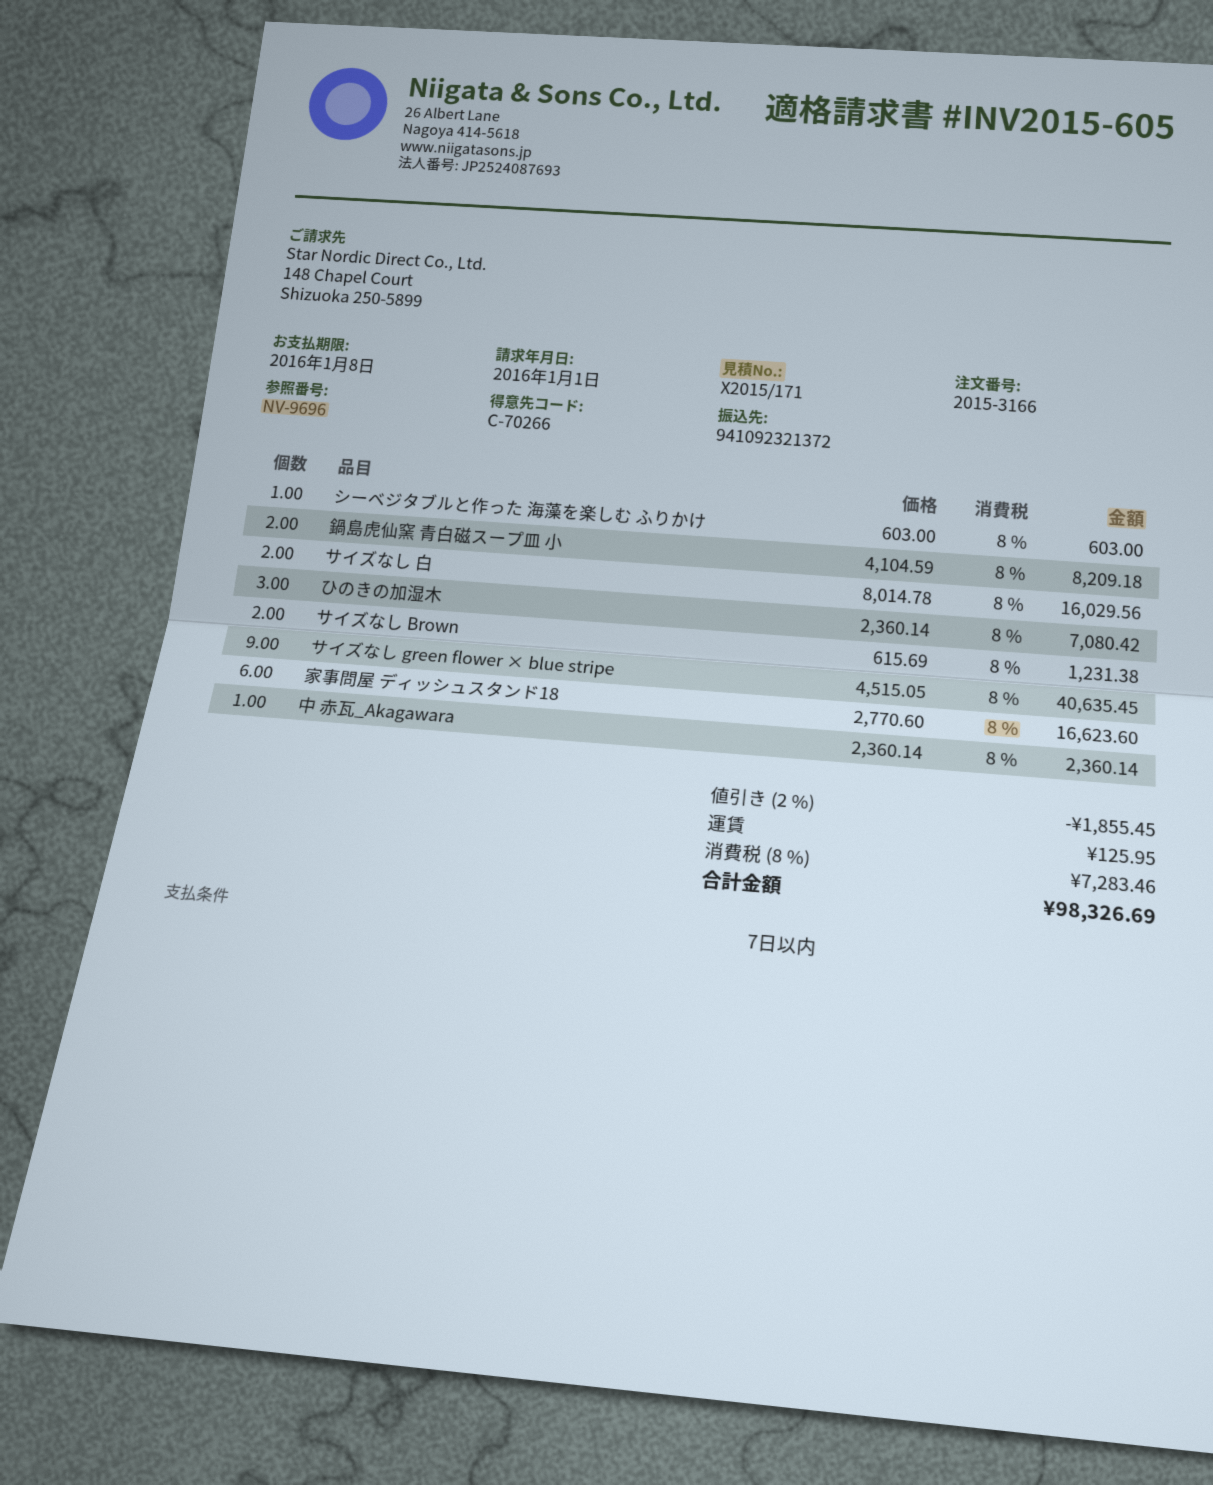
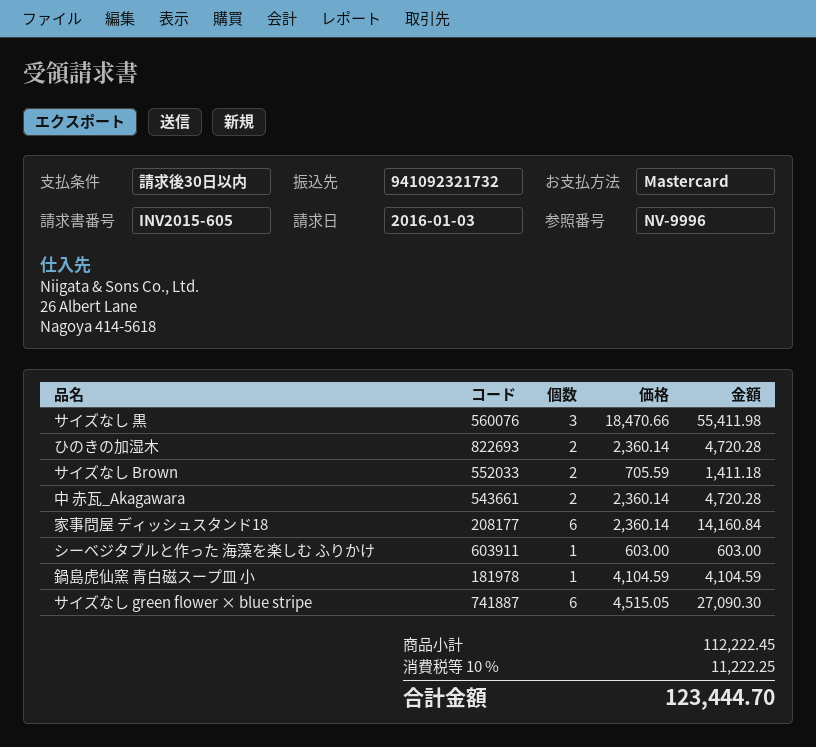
invoice date: 2016-01-01 -> 2016-01-03
payment terms: 7 days -> 30 days
reference: NV-9696 -> NV-9996
bank account: 941092321372 -> 941092321732
鍋島虎仙窯 青白磁スープ皿 小: 2 x 4104.59 = 8209.18 -> 1 x 4104.59 = 4104.59
サイズなし 白: 2 x 8014.78 = 16029.56 -> none
ひのきの加湿木: 3 x 2360.14 = 7080.42 -> 2 x 2360.14 = 4720.28
サイズなし Brown: 2 x 615.69 = 1231.38 -> 2 x 705.59 = 1411.18
サイズなし green flower × blue stripe: 9 x 4515.05 = 40635.45 -> 6 x 4515.05 = 27090.30
家事問屋 ディッシュスタンド18: 6 x 2770.60 = 16623.60 -> 6 x 2360.14 = 14160.84
中 赤瓦_Akagawara: 1 x 2360.14 = 2360.14 -> 2 x 2360.14 = 4720.28
サイズなし 黒: none -> 3 x 18470.66 = 55411.98
discount: 2% = 1855.45 -> none
shipping: 125.95 -> none
tax: 8% = 7283.46 -> 10% = 11222.25
total: 98326.69 -> 123444.70

